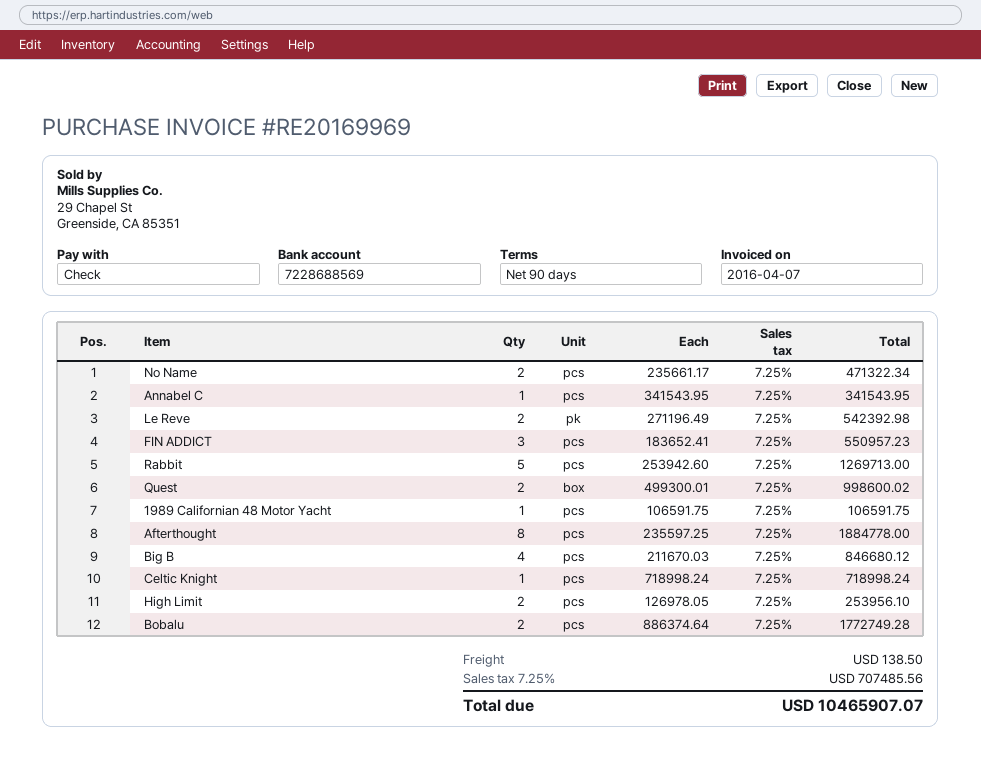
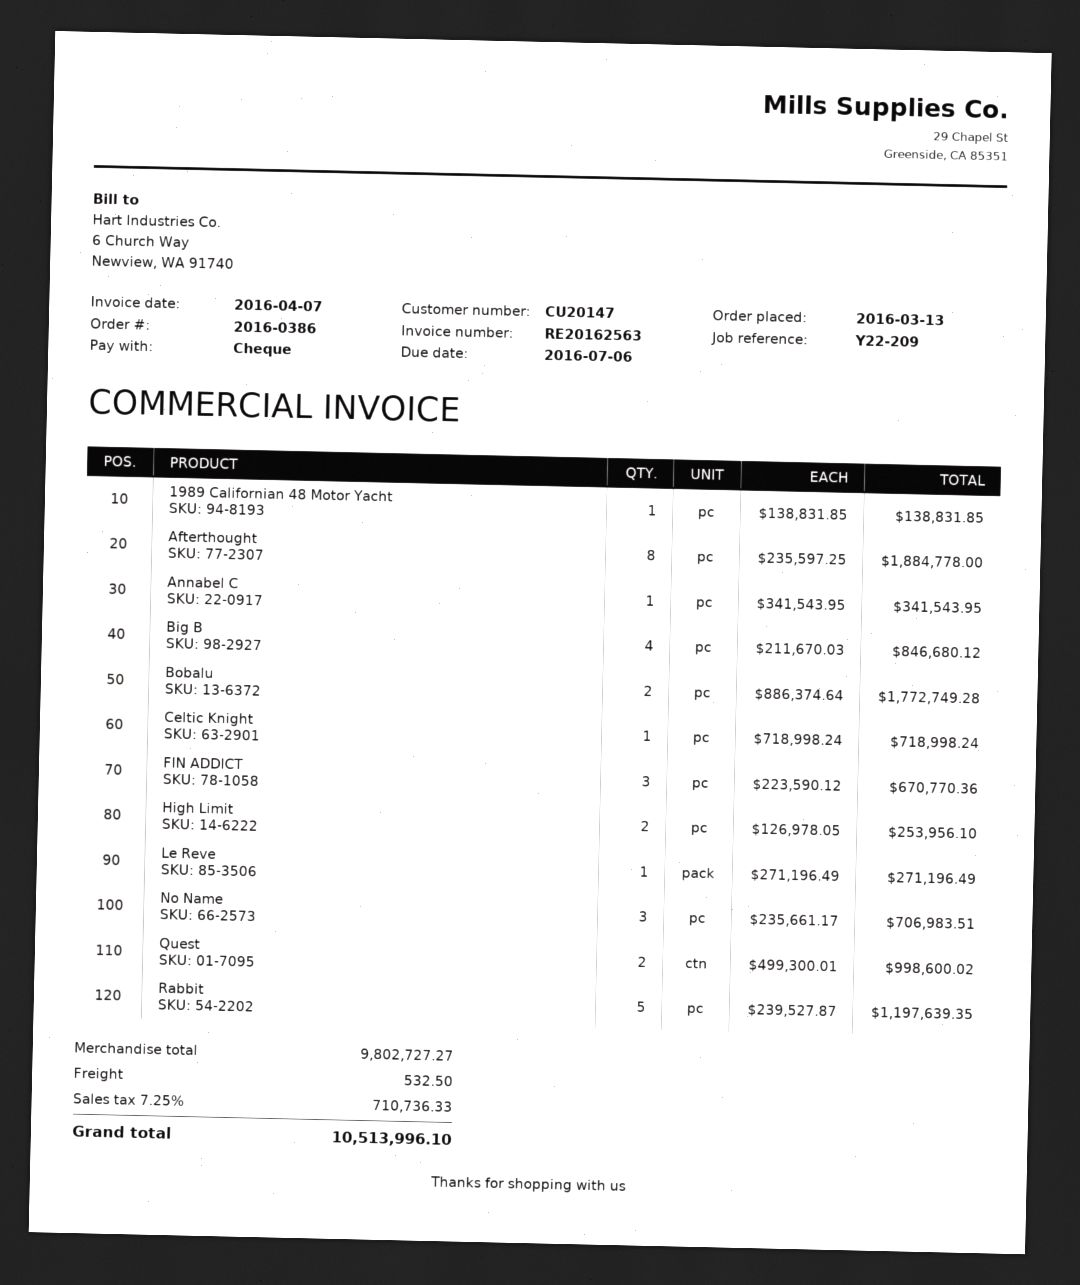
invoice number: RE20169969 -> RE20162563
No Name: 2 x 235661.17 = 471322.34 -> 3 x 235661.17 = 706983.51
Le Reve: 2 x 271196.49 = 542392.98 -> 1 x 271196.49 = 271196.49
FIN ADDICT: 3 x 183652.41 = 550957.23 -> 3 x 223590.12 = 670770.36
Rabbit: 5 x 253942.60 = 1269713.00 -> 5 x 239527.87 = 1197639.35
1989 Californian 48 Motor Yacht: 1 x 106591.75 = 106591.75 -> 1 x 138831.85 = 138831.85
shipping: 138.50 -> 532.50
tax: 7.25% = 707485.56 -> 7.25% = 710736.33
total: 10465907.07 -> 10513996.10

